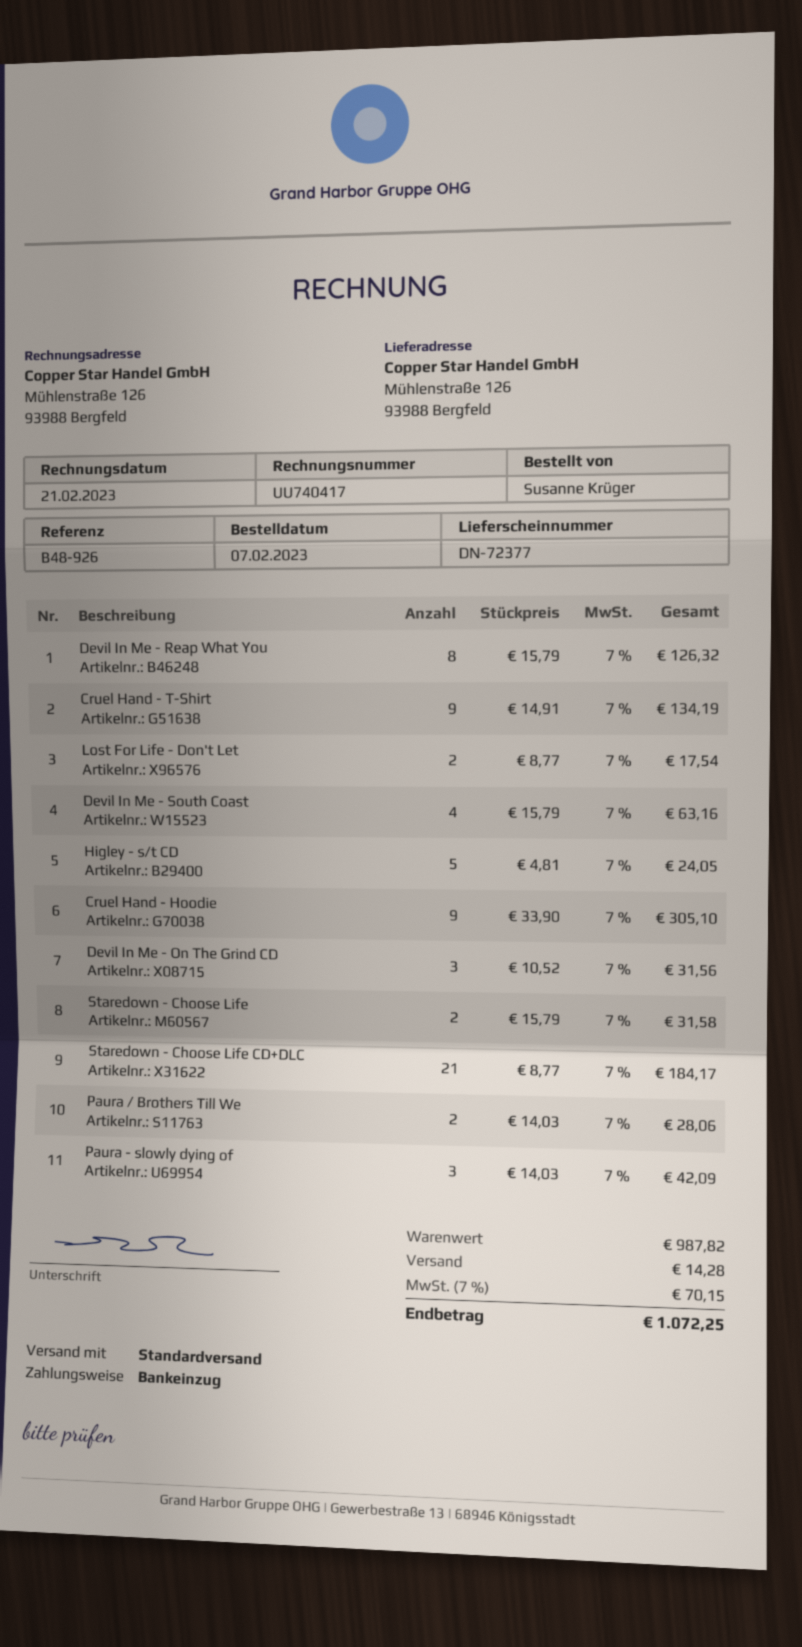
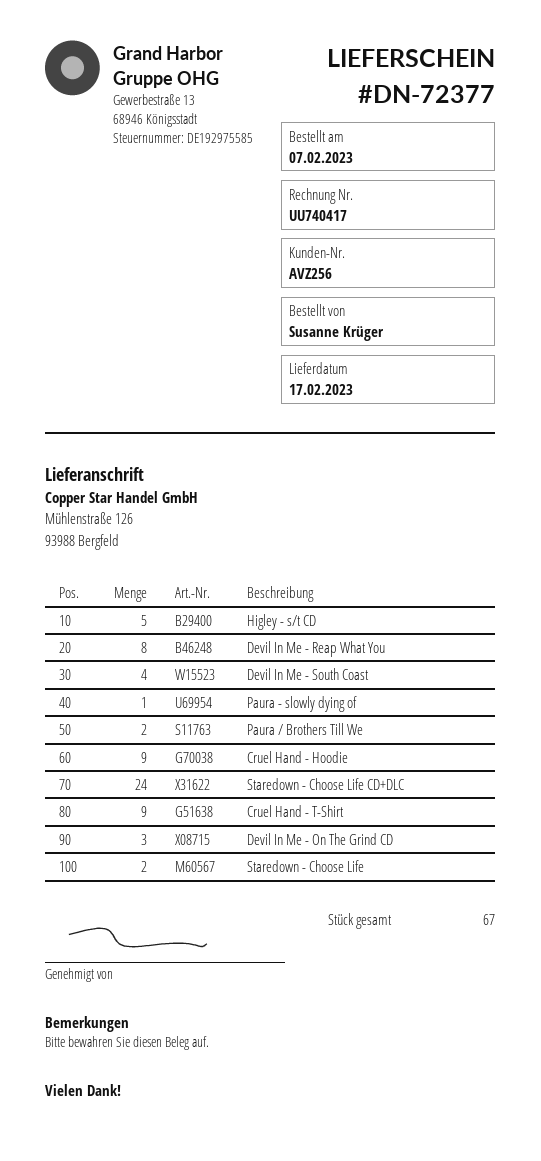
Lost For Life - Don't Let: 2 -> none
Staredown - Choose Life CD+DLC: 21 -> 24
Paura - slowly dying of: 3 -> 1

